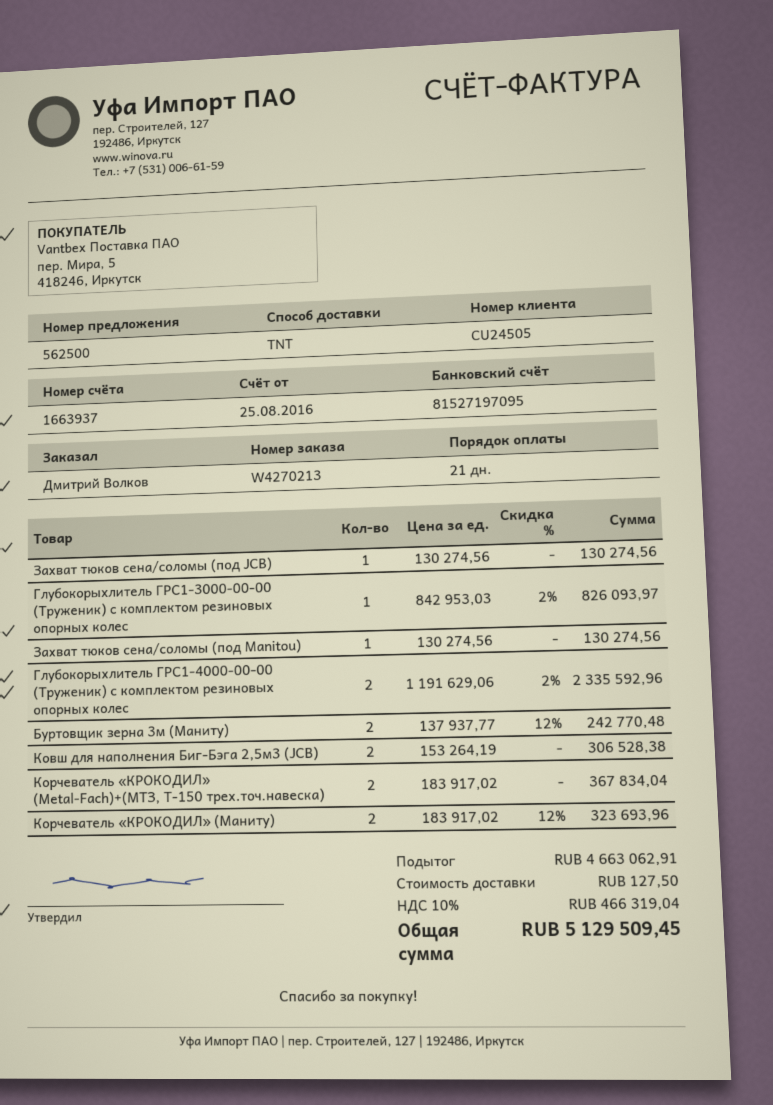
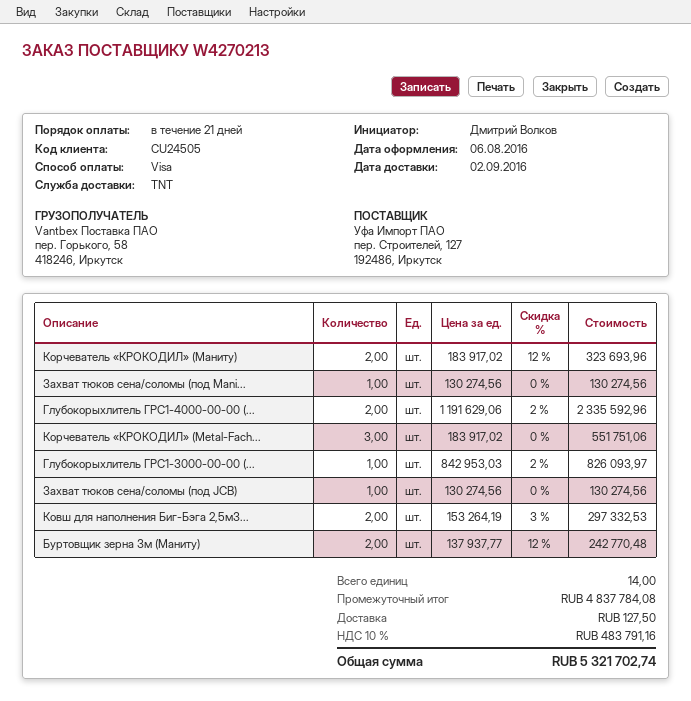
Ковш для наполнения Биг-Бэга 2,5м3 (JCB): 2 x 153264.19 = 306528.38 -> 2 x 153264.19 - 3% = 297332.53
Корчеватель «КРОКОДИЛ» (Metal-Fach)+(МТЗ, Т-150 трех.точ.навеска): 2 x 183917.02 = 367834.04 -> 3 x 183917.02 = 551751.06
subtotal: 4663062.91 -> 4837784.08
tax: 10% = 466319.04 -> 10% = 483791.16
total: 5129509.45 -> 5321702.74

